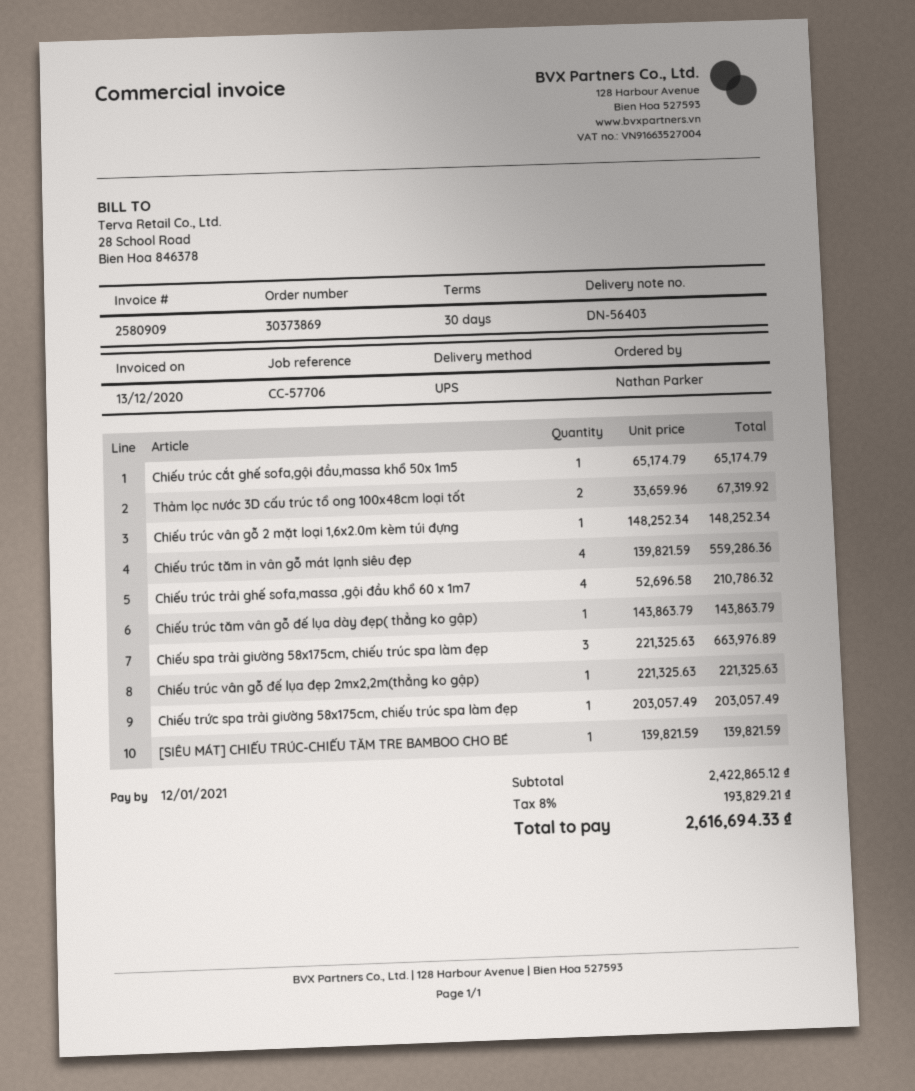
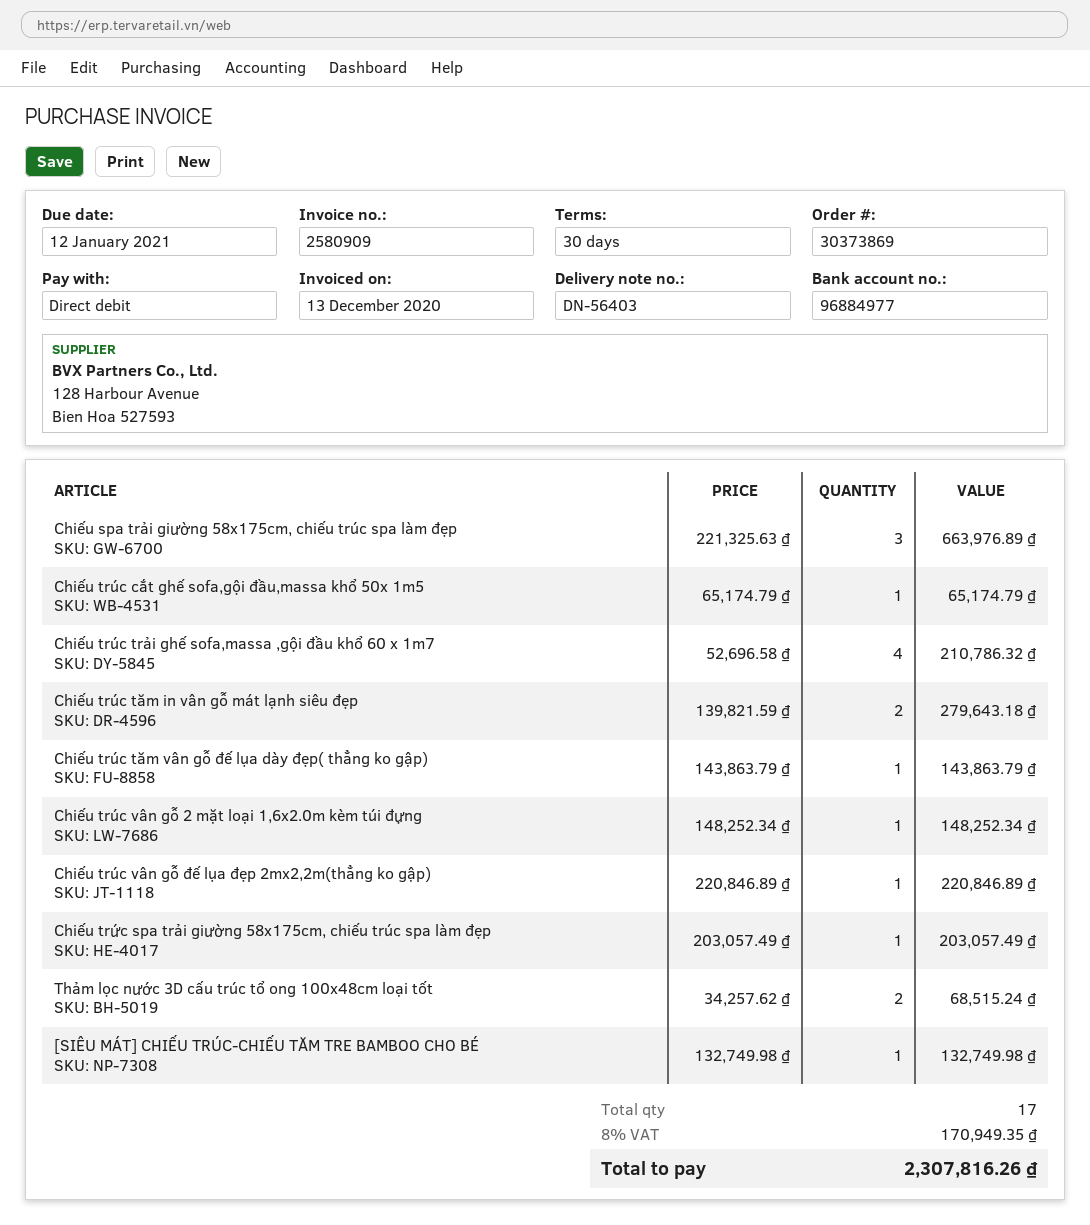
Thảm lọc nước 3D cấu trúc tổ ong 100x48cm loại tốt: 2 x 33659.96 = 67319.92 -> 2 x 34257.62 = 68515.24
Chiếu trúc tăm in vân gỗ mát lạnh siêu đẹp: 4 x 139821.59 = 559286.36 -> 2 x 139821.59 = 279643.18
Chiếu trúc vân gỗ đế lụa đẹp 2mx2,2m(thẳng ko gập): 1 x 221325.63 = 221325.63 -> 1 x 220846.89 = 220846.89
[SIÊU MÁT] CHIẾU TRÚC-CHIẾU TĂM TRE BAMBOO CHO BÉ: 1 x 139821.59 = 139821.59 -> 1 x 132749.98 = 132749.98
tax: 8% = 193829.21 -> 8% = 170949.35
total: 2616694.33 -> 2307816.26

